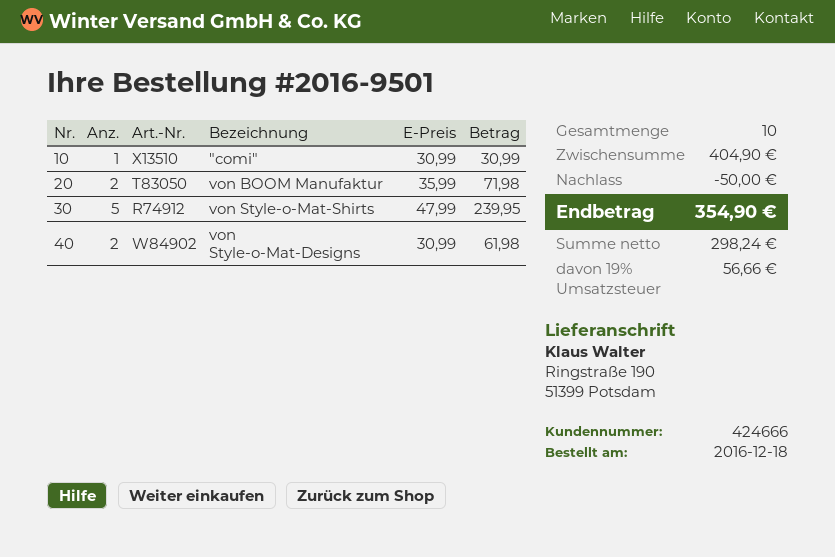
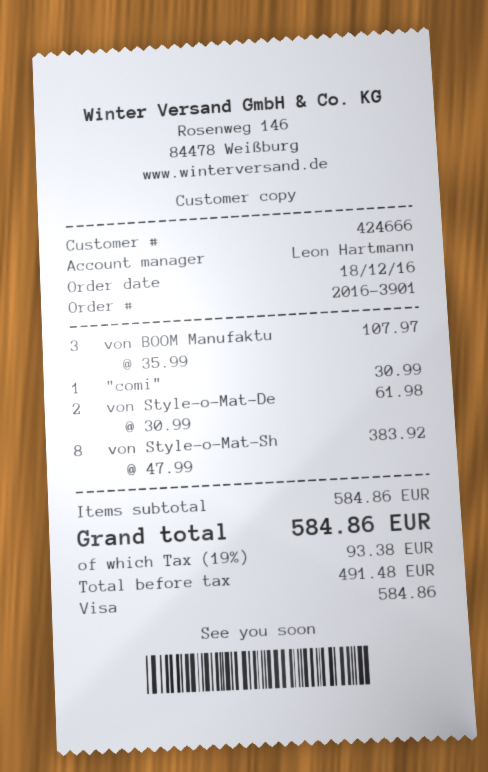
order number: 2016-9501 -> 2016-3901
von BOOM Manufaktur: 2 x 35.99 = 71.98 -> 3 x 35.99 = 107.97
von Style-o-Mat-Shirts: 5 x 47.99 = 239.95 -> 8 x 47.99 = 383.92
subtotal: 404.90 -> 584.86
discount: 50.00 -> none
net: 298.24 -> 491.48
tax: 19% = 56.66 -> 19% = 93.38
total: 354.90 -> 584.86

